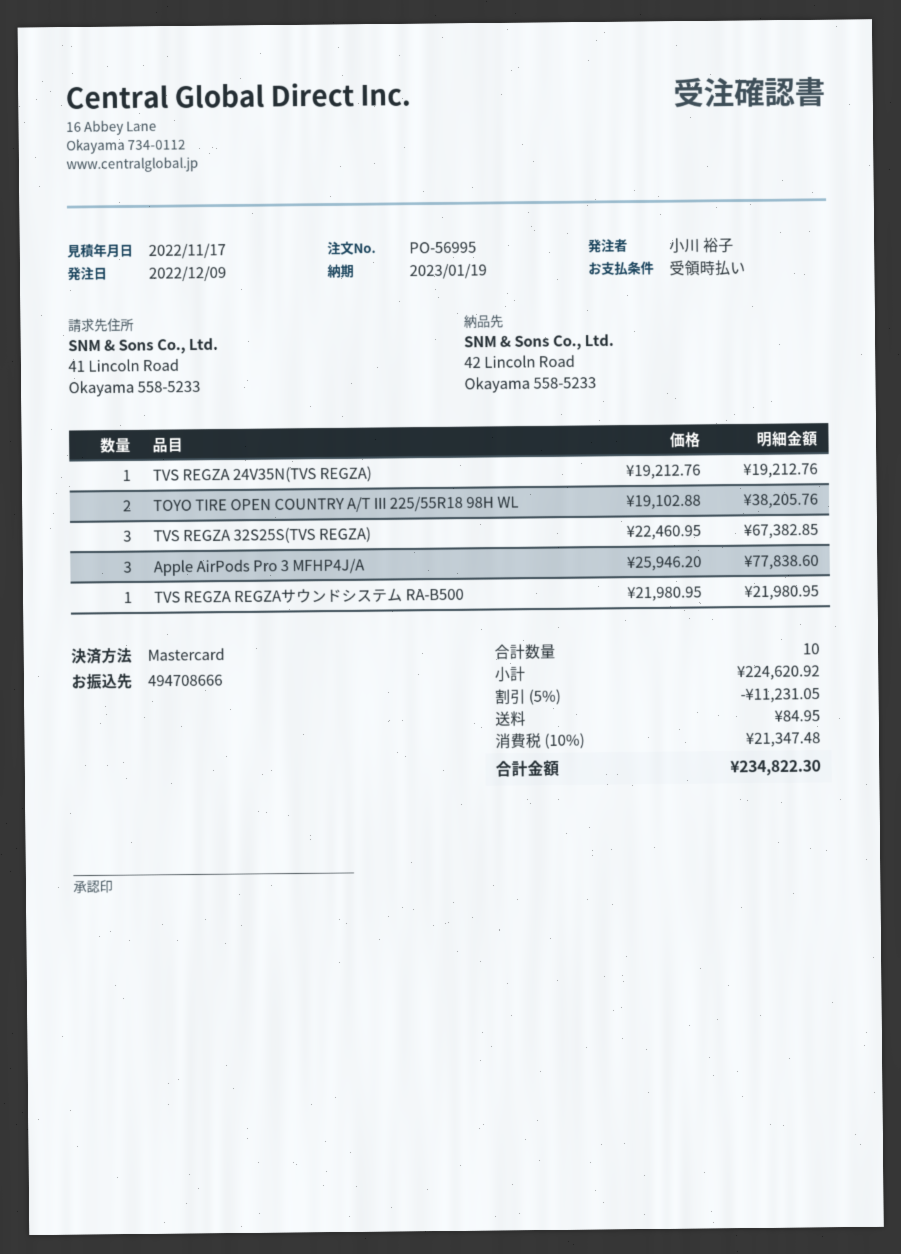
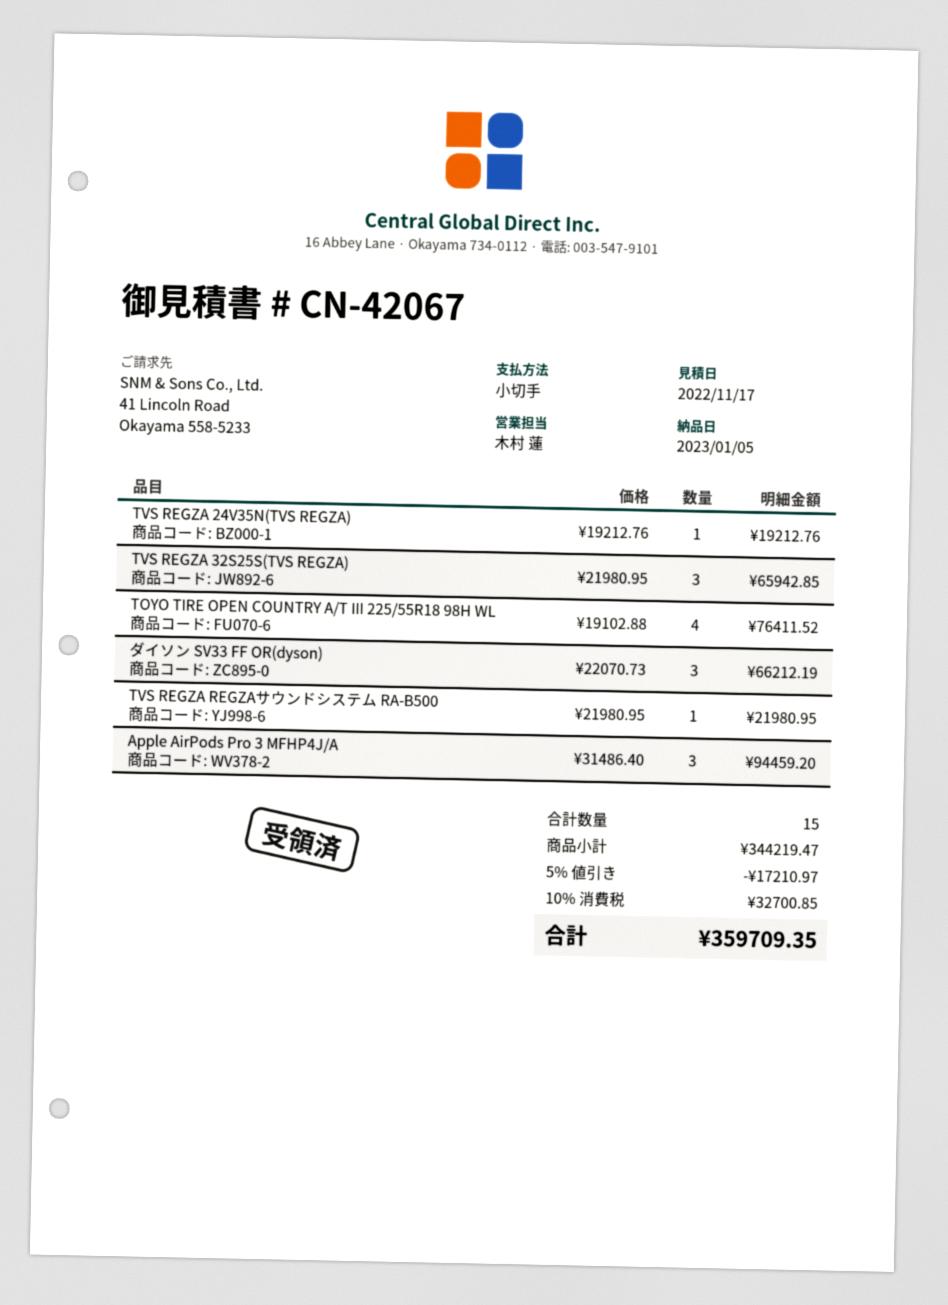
delivery date: 2023-01-19 -> 2023-01-05
payment method: Mastercard -> cheque
TOYO TIRE OPEN COUNTRY A/T III 225/55R18 98H WL: 2 x 19102.88 = 38205.76 -> 4 x 19102.88 = 76411.52
TVS REGZA 32S25S(TVS REGZA): 3 x 22460.95 = 67382.85 -> 3 x 21980.95 = 65942.85
Apple AirPods Pro 3 MFHP4J/A: 3 x 25946.20 = 77838.60 -> 3 x 31486.40 = 94459.20
ダイソン SV33 FF OR(dyson): none -> 3 x 22070.73 = 66212.19
total quantity: 10 -> 15
subtotal: 224620.92 -> 344219.47
discount: 5% = 11231.05 -> 5% = 17210.97
shipping: 84.95 -> none
tax: 10% = 21347.48 -> 10% = 32700.85
total: 234822.30 -> 359709.35

